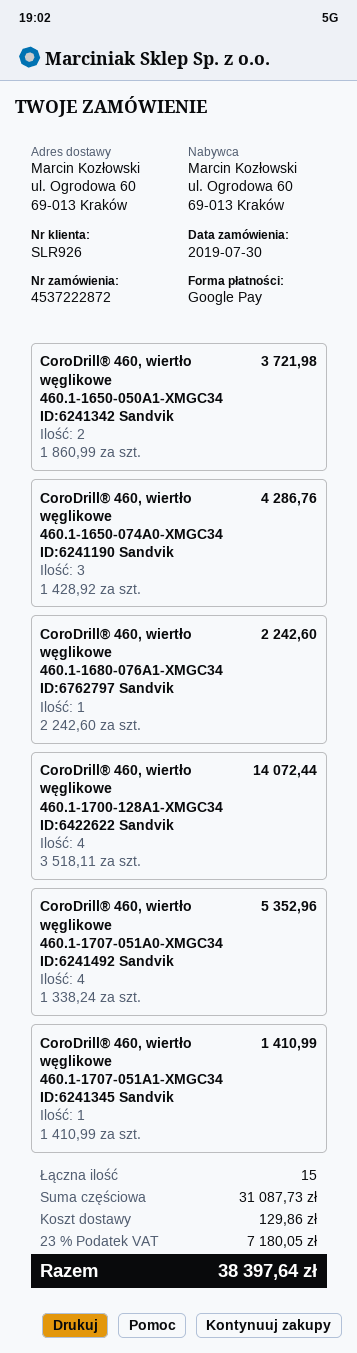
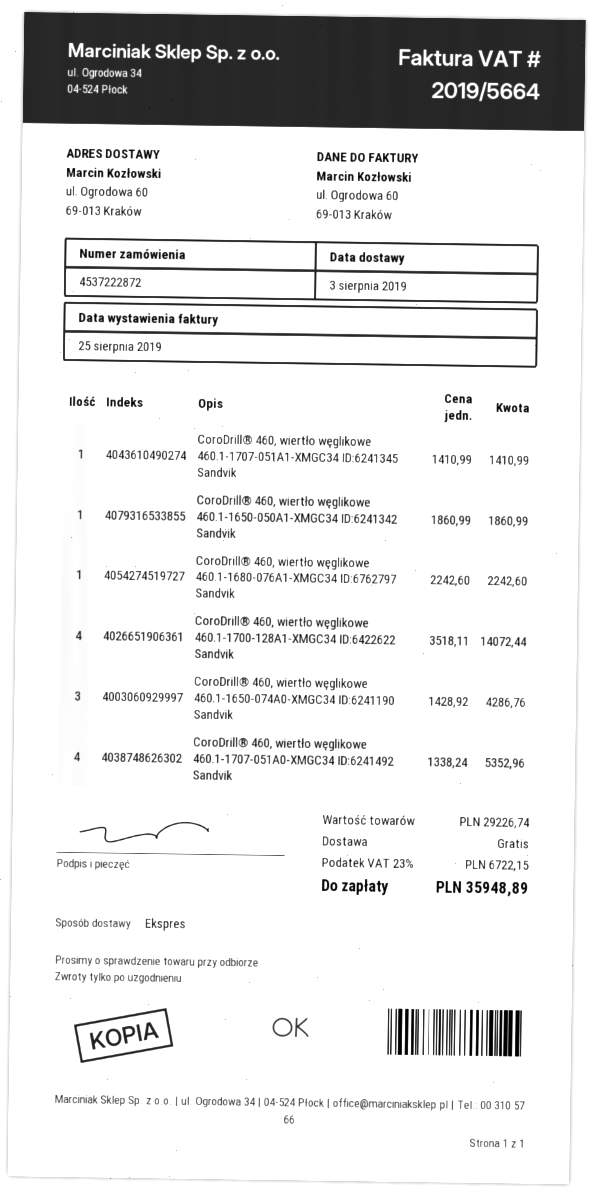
CoroDrill® 460, wiertło węglikowe 460.1-1650-050A1-XMGC34 ID:6241342 Sandvik: 2 x 1860.99 = 3721.98 -> 1 x 1860.99 = 1860.99
subtotal: 31087.73 -> 29226.74
shipping: 129.86 -> 0.00
tax: 23% = 7180.05 -> 23% = 6722.15
total: 38397.64 -> 35948.89

